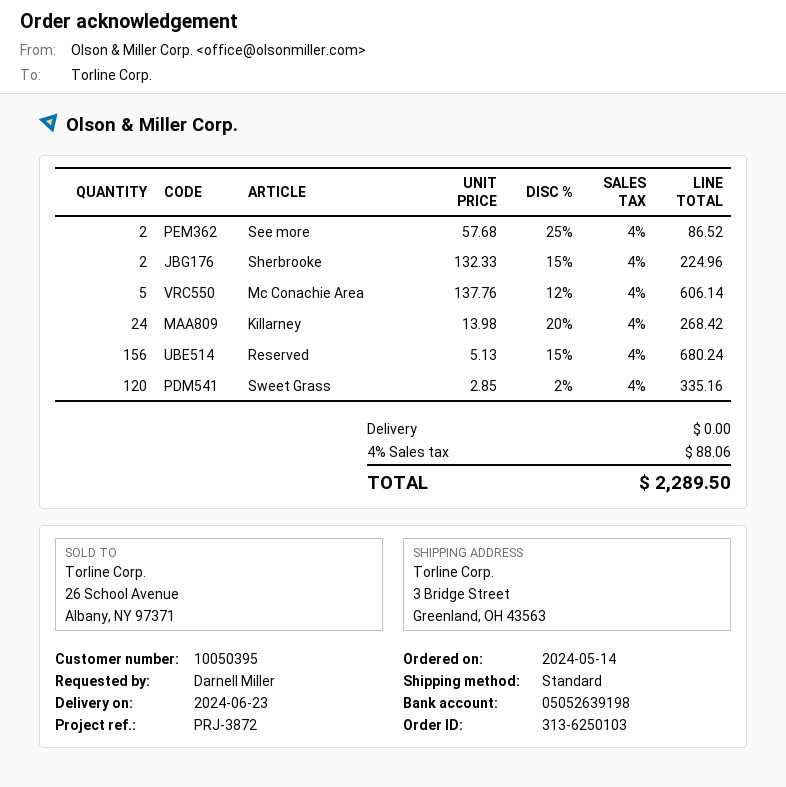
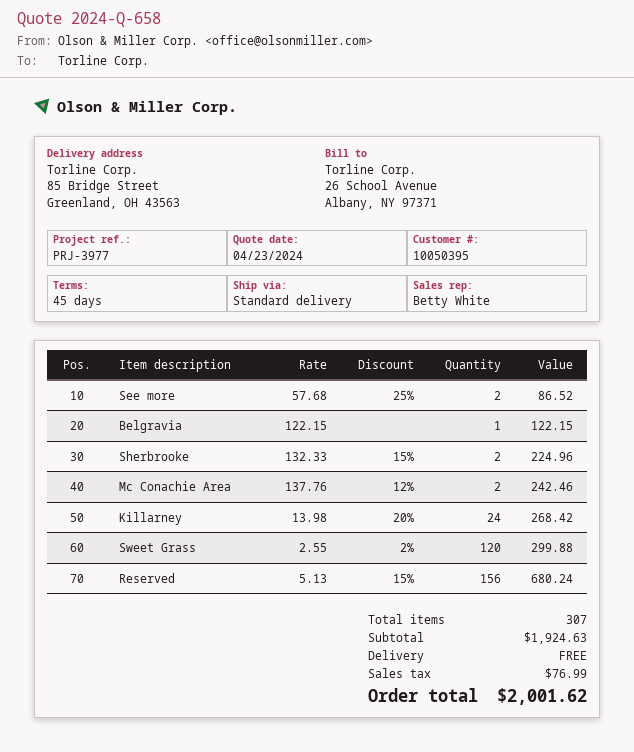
reference: PRJ-3872 -> PRJ-3977
ship to: 3 Bridge Street, Greenland, OH 43563 -> 85 Bridge Street, Greenland, OH 43563
Mc Conachie Area: 5 x 137.76 - 12% = 606.14 -> 2 x 137.76 - 12% = 242.46
Sweet Grass: 120 x 2.85 - 2% = 335.16 -> 120 x 2.55 - 2% = 299.88
Belgravia: none -> 1 x 122.15 = 122.15
tax: 88.06 -> 76.99
total: 2289.50 -> 2001.62

